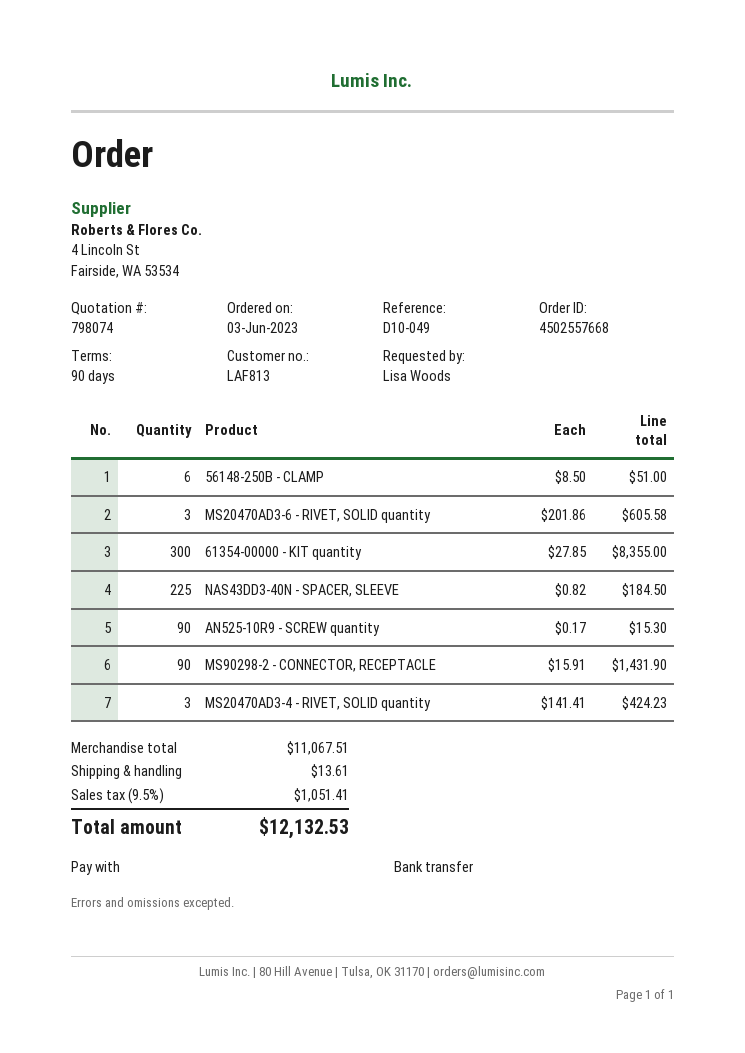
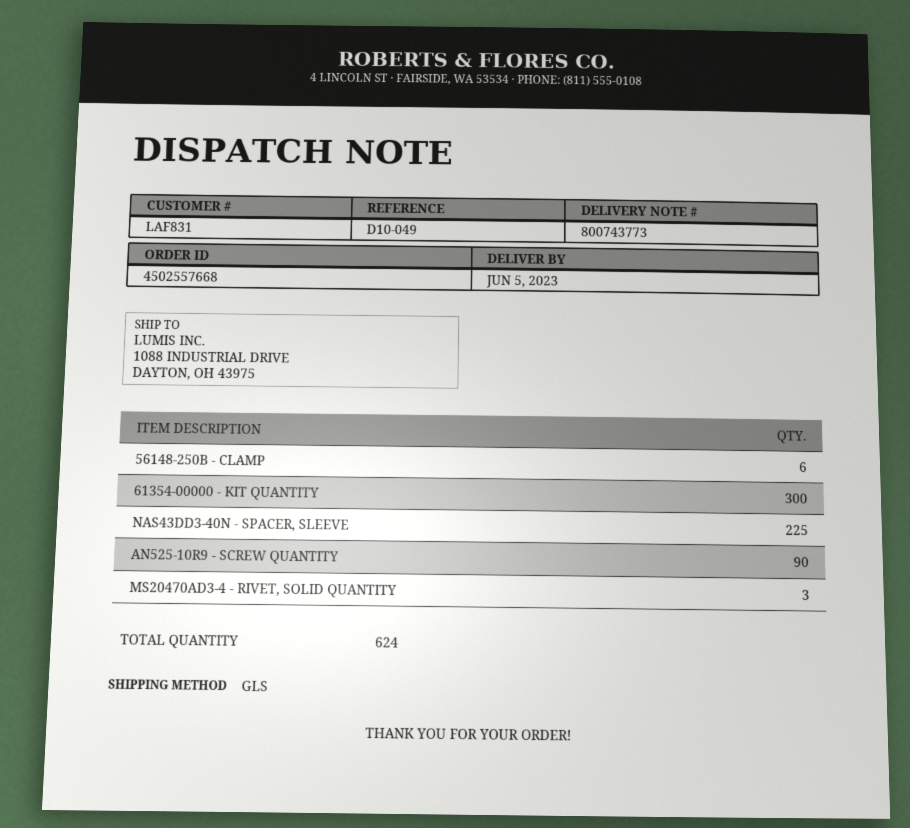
customer number: LAF813 -> LAF831
MS20470AD3-6 - RIVET, SOLID quantity: 3 -> none
MS90298-2 - CONNECTOR, RECEPTACLE: 90 -> none

